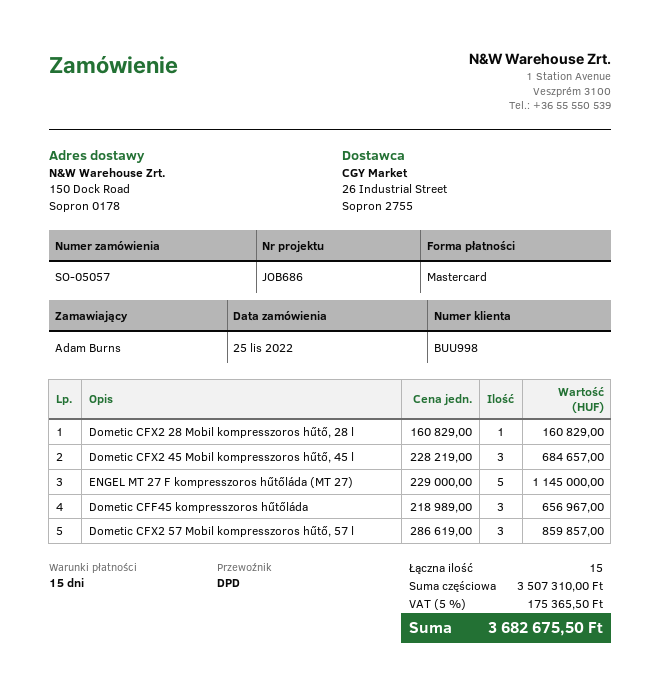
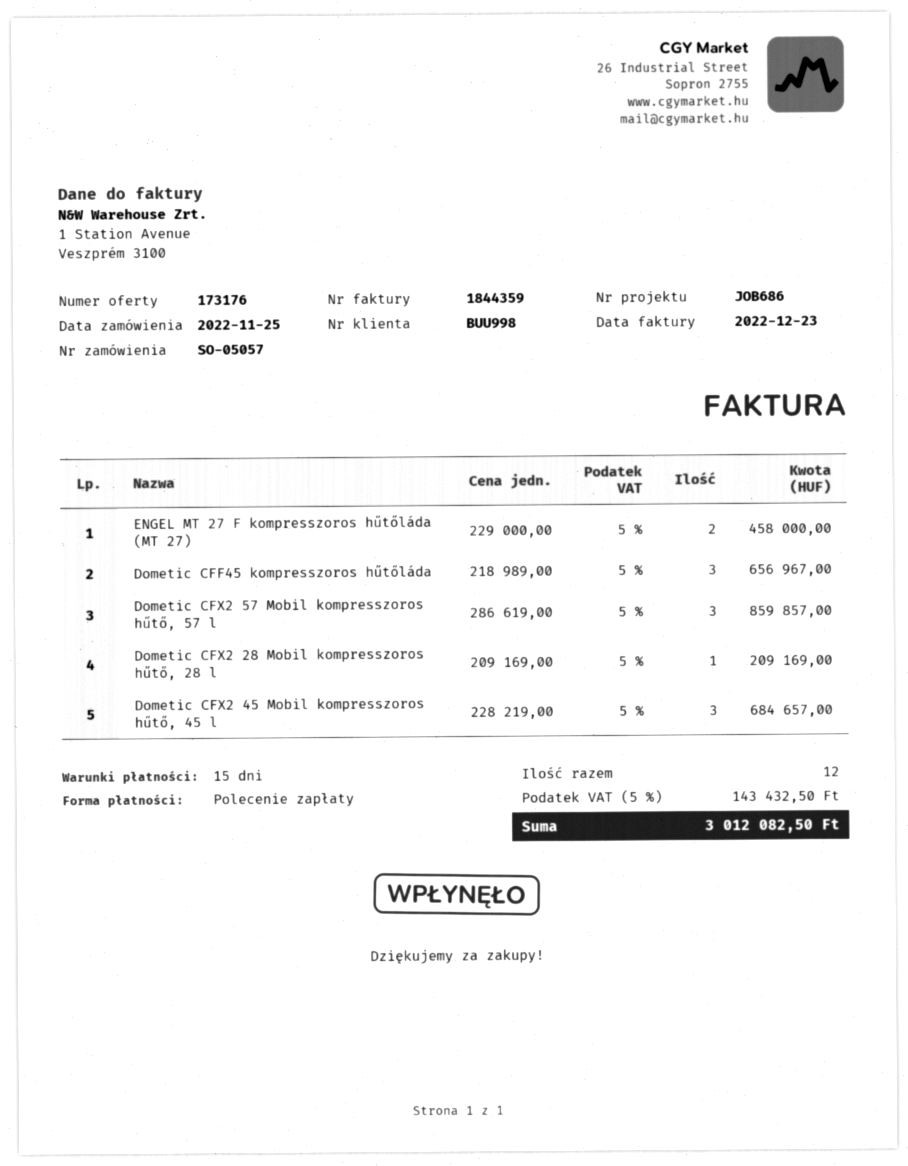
payment method: Mastercard -> direct debit
Dometic CFX2 28 Mobil kompresszoros hűtő, 28 l: 1 x 160829.00 = 160829.00 -> 1 x 209169.00 = 209169.00
ENGEL MT 27 F kompresszoros hűtőláda (MT 27): 5 x 229000.00 = 1145000.00 -> 2 x 229000.00 = 458000.00
total quantity: 15 -> 12
tax: 5% = 175365.50 -> 5% = 143432.50
total: 3682675.50 -> 3012082.50

